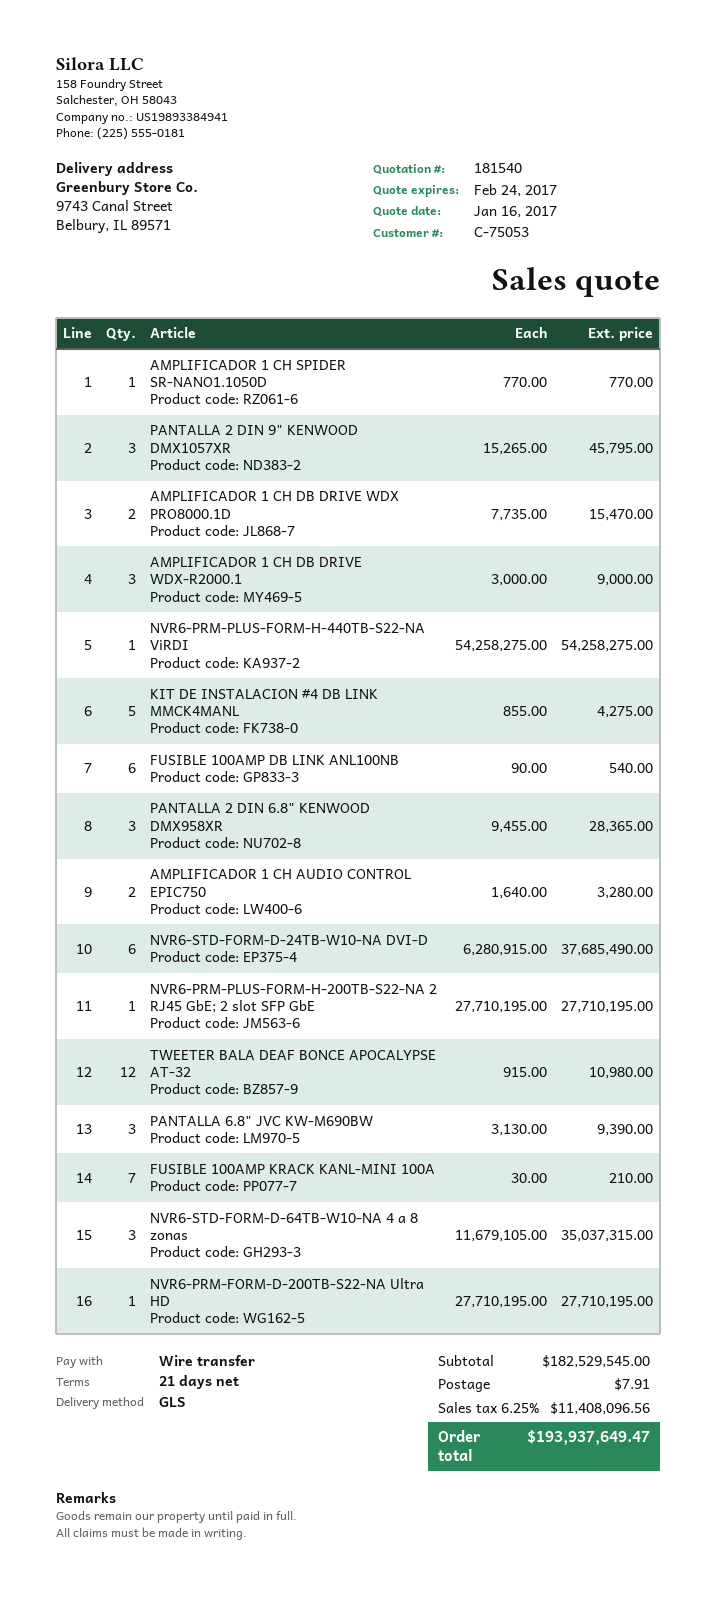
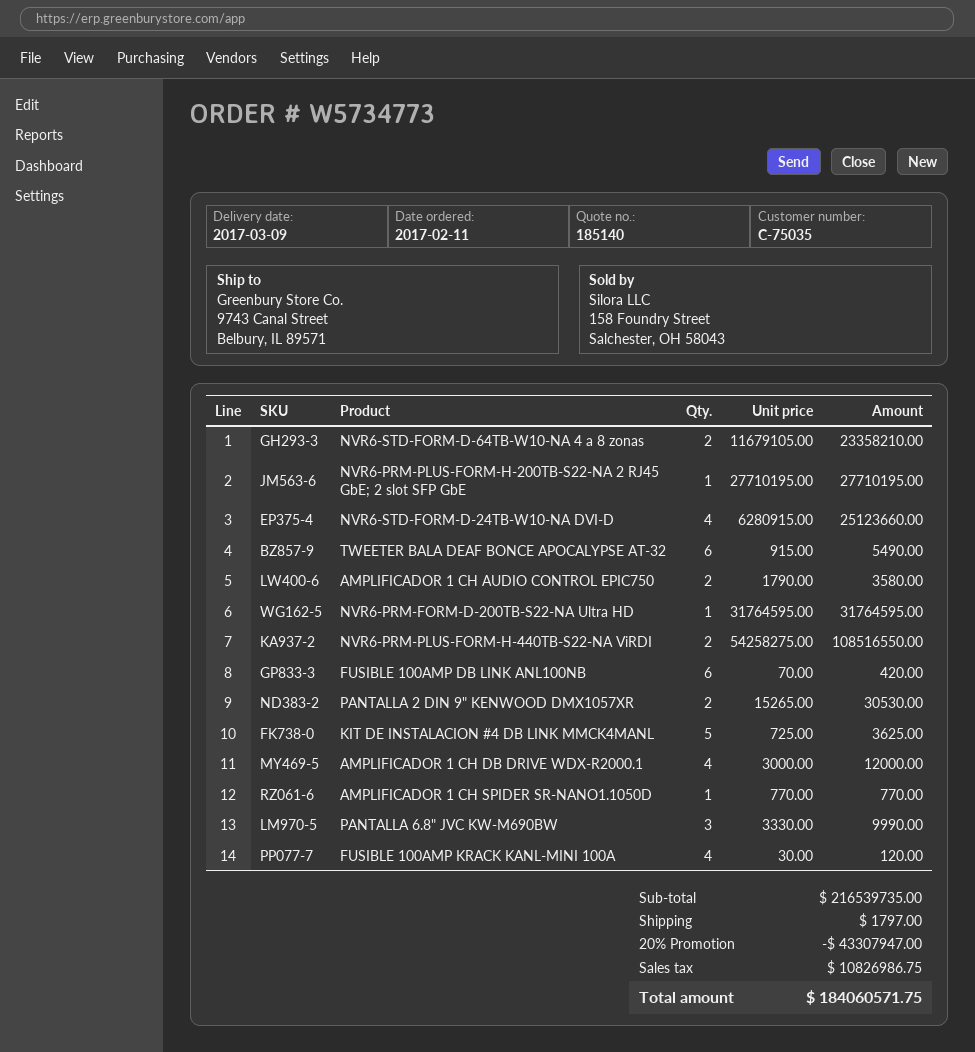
quote number: 181540 -> 185140
customer number: C-75053 -> C-75035
PANTALLA 2 DIN 9" KENWOOD DMX1057XR: 3 x 15265.00 = 45795.00 -> 2 x 15265.00 = 30530.00
AMPLIFICADOR 1 CH DB DRIVE WDX PRO8000.1D: 2 x 7735.00 = 15470.00 -> none
AMPLIFICADOR 1 CH DB DRIVE WDX-R2000.1: 3 x 3000.00 = 9000.00 -> 4 x 3000.00 = 12000.00
NVR6-PRM-PLUS-FORM-H-440TB-S22-NA ViRDI: 1 x 54258275.00 = 54258275.00 -> 2 x 54258275.00 = 108516550.00
KIT DE INSTALACION #4 DB LINK MMCK4MANL: 5 x 855.00 = 4275.00 -> 5 x 725.00 = 3625.00
FUSIBLE 100AMP DB LINK ANL100NB: 6 x 90.00 = 540.00 -> 6 x 70.00 = 420.00
PANTALLA 2 DIN 6.8" KENWOOD DMX958XR: 3 x 9455.00 = 28365.00 -> none
AMPLIFICADOR 1 CH AUDIO CONTROL EPIC750: 2 x 1640.00 = 3280.00 -> 2 x 1790.00 = 3580.00
NVR6-STD-FORM-D-24TB-W10-NA DVI-D: 6 x 6280915.00 = 37685490.00 -> 4 x 6280915.00 = 25123660.00
TWEETER BALA DEAF BONCE APOCALYPSE AT-32: 12 x 915.00 = 10980.00 -> 6 x 915.00 = 5490.00
PANTALLA 6.8" JVC KW-M690BW: 3 x 3130.00 = 9390.00 -> 3 x 3330.00 = 9990.00
FUSIBLE 100AMP KRACK KANL-MINI 100A: 7 x 30.00 = 210.00 -> 4 x 30.00 = 120.00
NVR6-STD-FORM-D-64TB-W10-NA 4 a 8 zonas: 3 x 11679105.00 = 35037315.00 -> 2 x 11679105.00 = 23358210.00
NVR6-PRM-FORM-D-200TB-S22-NA Ultra HD: 1 x 27710195.00 = 27710195.00 -> 1 x 31764595.00 = 31764595.00
subtotal: 182529545.00 -> 216539735.00
discount: none -> 20% = 43307947.00
shipping: 7.91 -> 1797.00
tax: 11408096.56 -> 10826986.75
total: 193937649.47 -> 184060571.75

